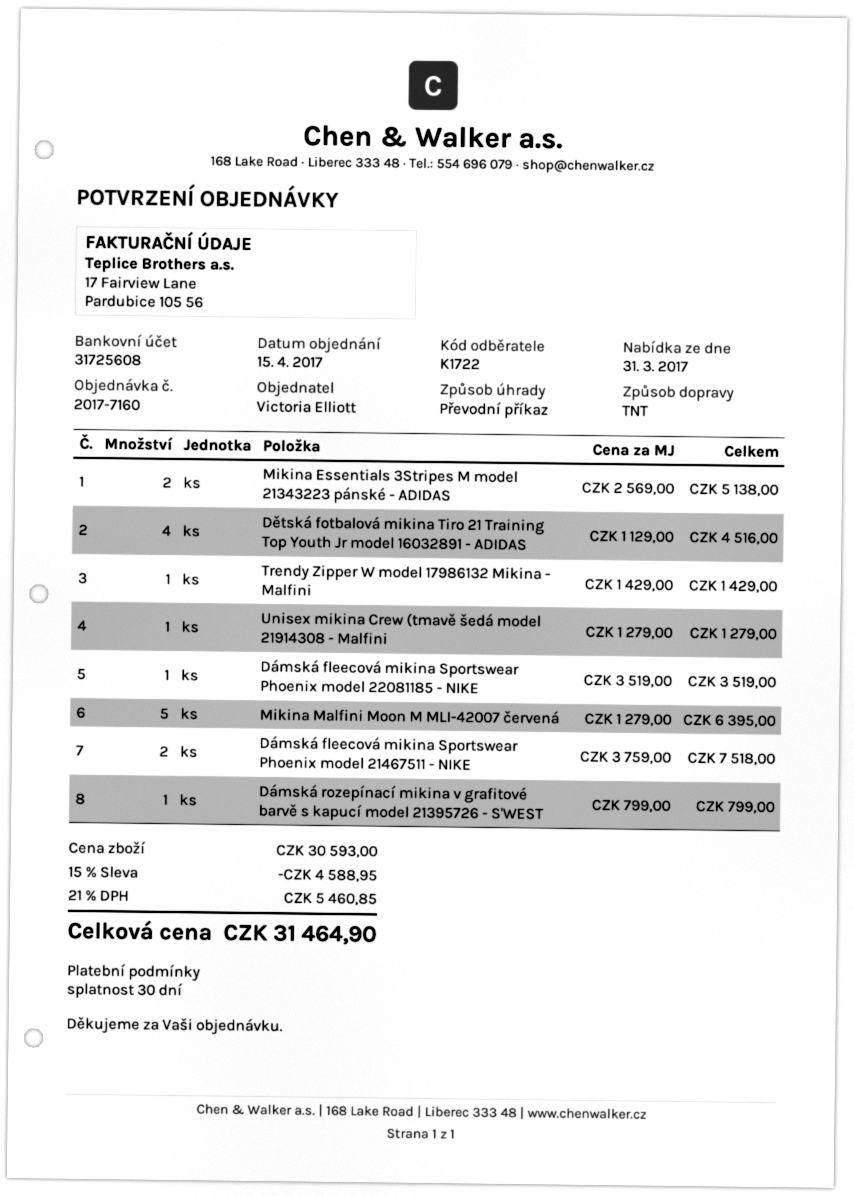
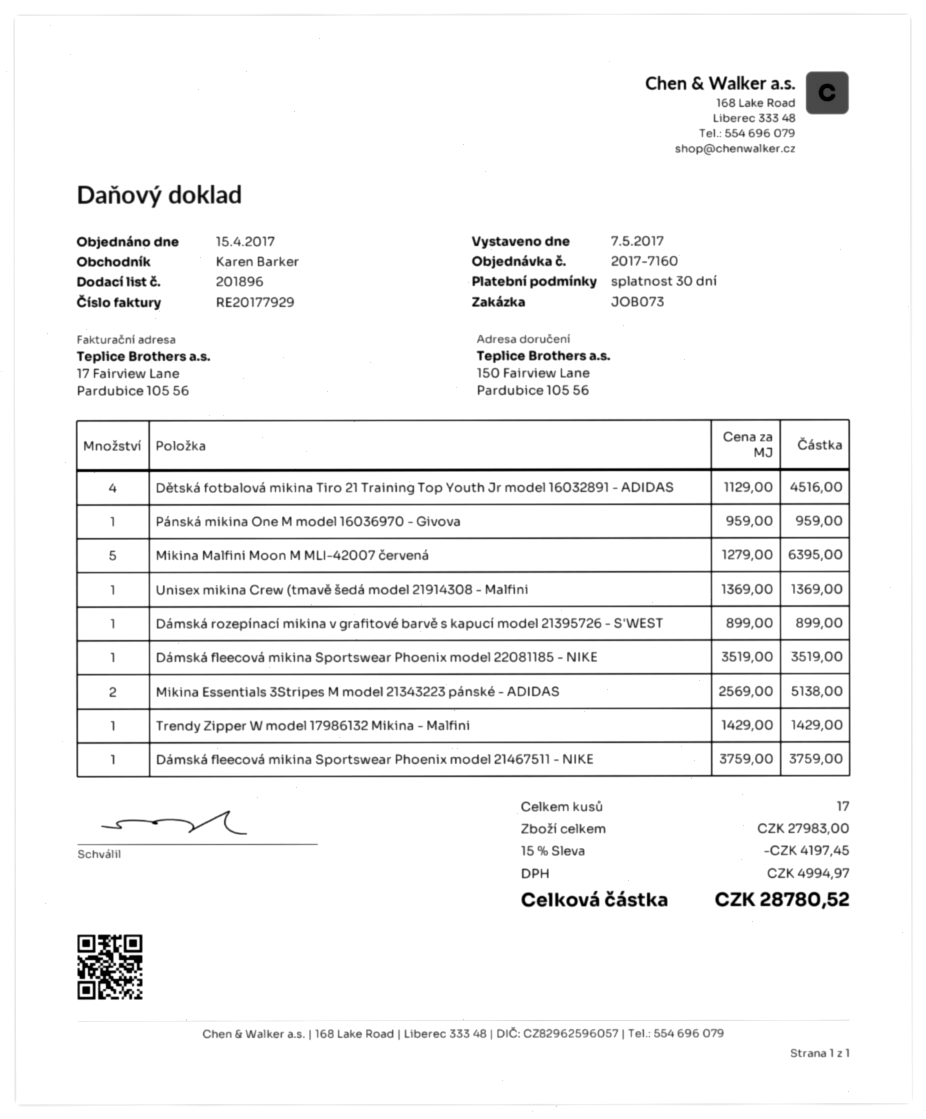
Unisex mikina Crew (tmavě šedá model 21914308 - Malfini: 1 x 1279.00 = 1279.00 -> 1 x 1369.00 = 1369.00
Dámská fleecová mikina Sportswear Phoenix model 21467511 - NIKE: 2 x 3759.00 = 7518.00 -> 1 x 3759.00 = 3759.00
Dámská rozepínací mikina v grafitové barvě s kapucí model 21395726 - S'WEST: 1 x 799.00 = 799.00 -> 1 x 899.00 = 899.00
Pánská mikina One M model 16036970 - Givova: none -> 1 x 959.00 = 959.00
subtotal: 30593.00 -> 27983.00
discount: 15% = 4588.95 -> 15% = 4197.45
tax: 5460.85 -> 4994.97
total: 31464.90 -> 28780.52

